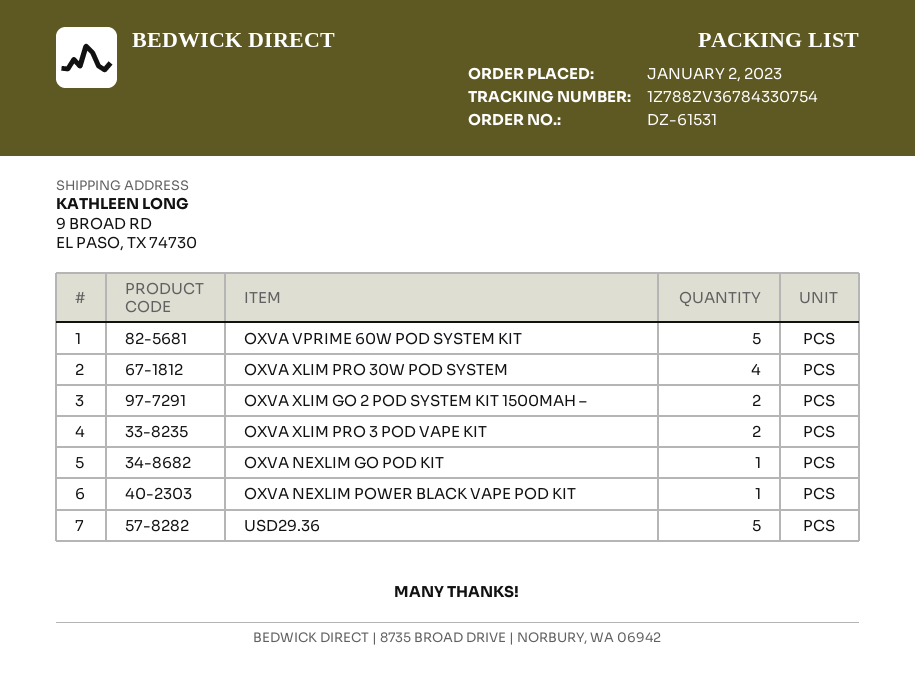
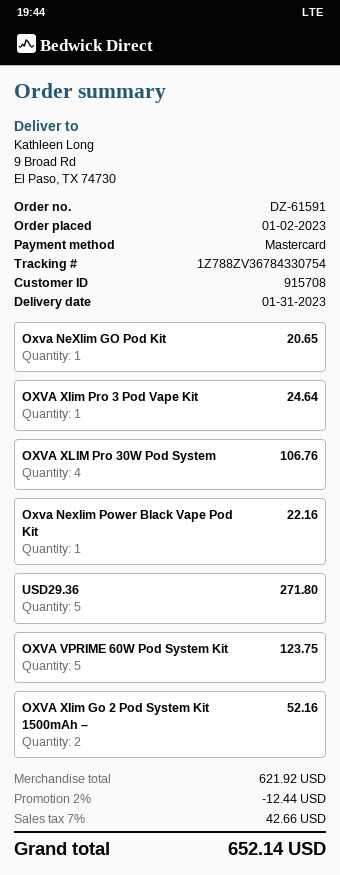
order number: DZ-61531 -> DZ-61591
OXVA XLIM PRO 3 POD VAPE KIT: 2 -> 1

